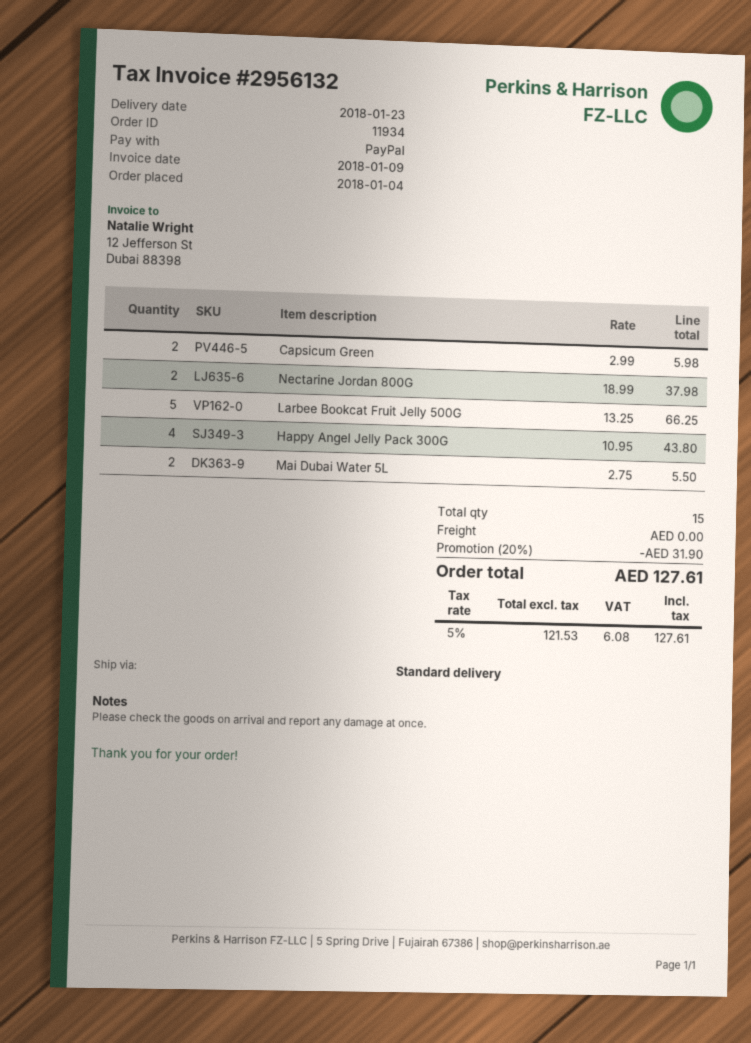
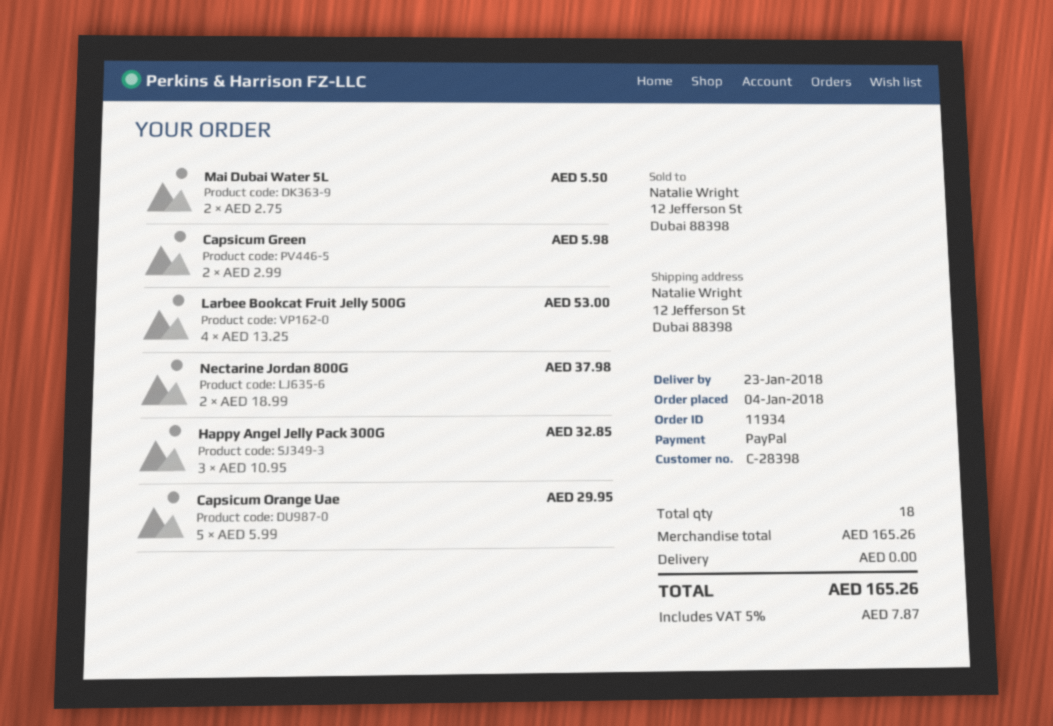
Larbee Bookcat Fruit Jelly 500G: 5 x 13.25 = 66.25 -> 4 x 13.25 = 53.00
Happy Angel Jelly Pack 300G: 4 x 10.95 = 43.80 -> 3 x 10.95 = 32.85
Capsicum Orange Uae: none -> 5 x 5.99 = 29.95
total quantity: 15 -> 18
discount: 20% = 31.90 -> none
tax: 5% = 6.08 -> 5% = 7.87
total: 127.61 -> 165.26

